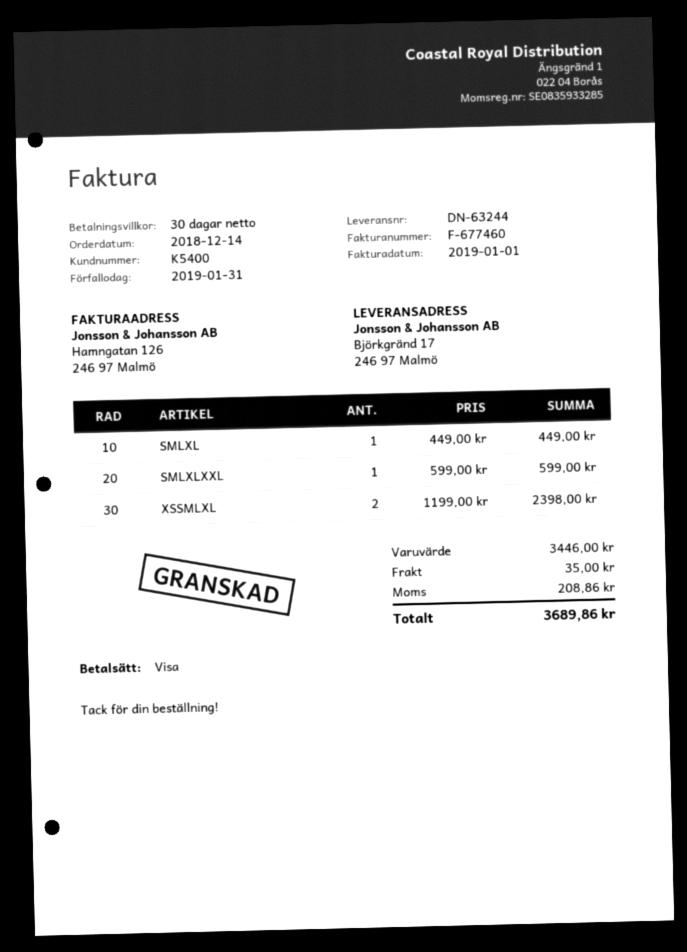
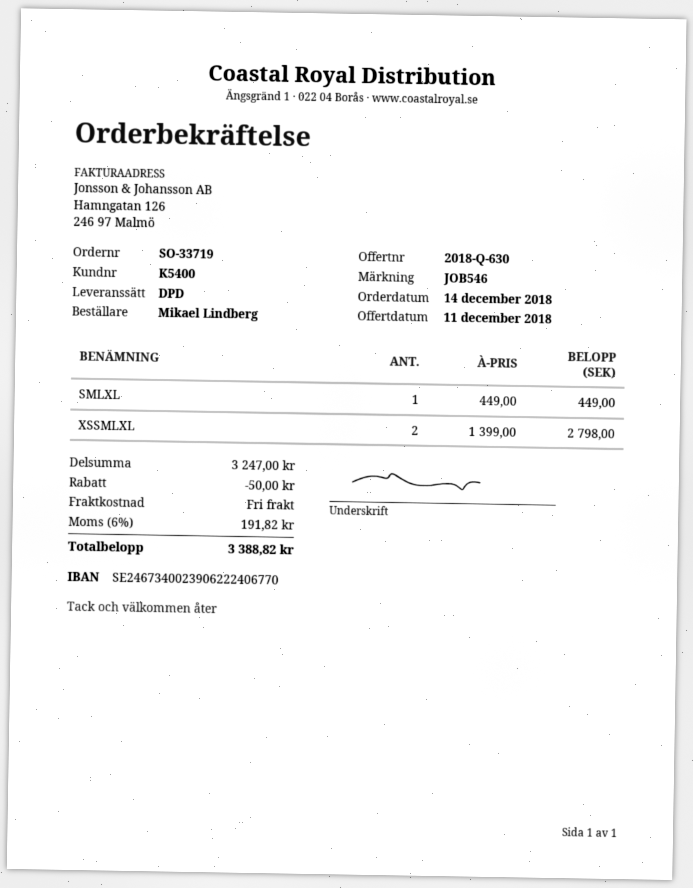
SMLXLXXL: 1 x 599.00 = 599.00 -> none
XSSMLXL: 2 x 1199.00 = 2398.00 -> 2 x 1399.00 = 2798.00
subtotal: 3446.00 -> 3247.00
discount: none -> 50.00
shipping: 35.00 -> 0.00
tax: 208.86 -> 191.82
total: 3689.86 -> 3388.82

